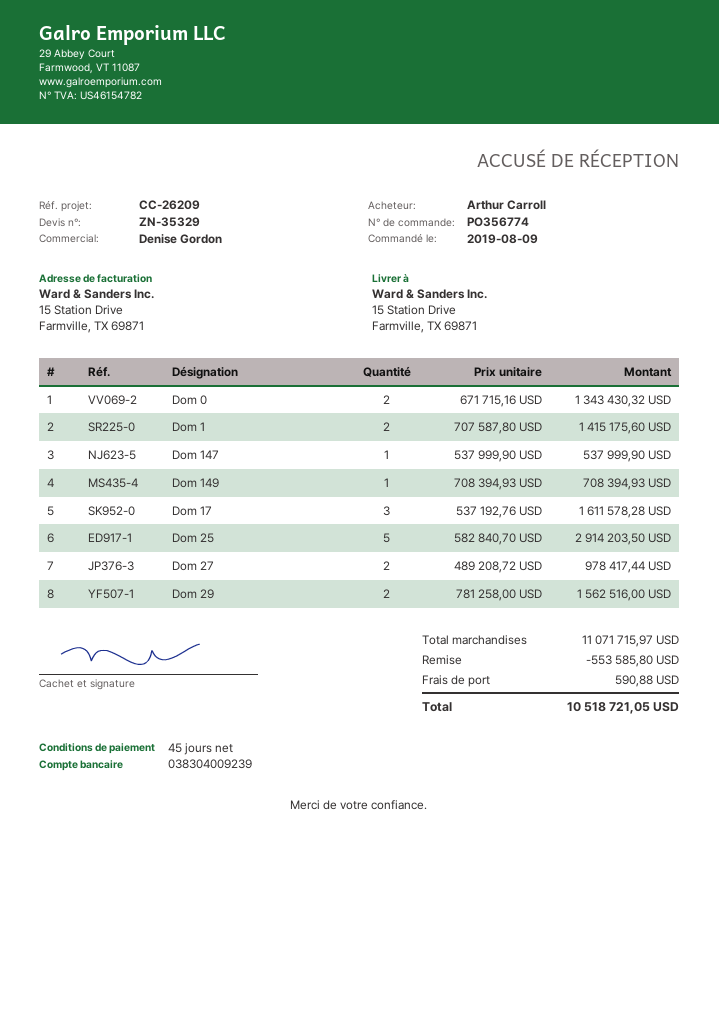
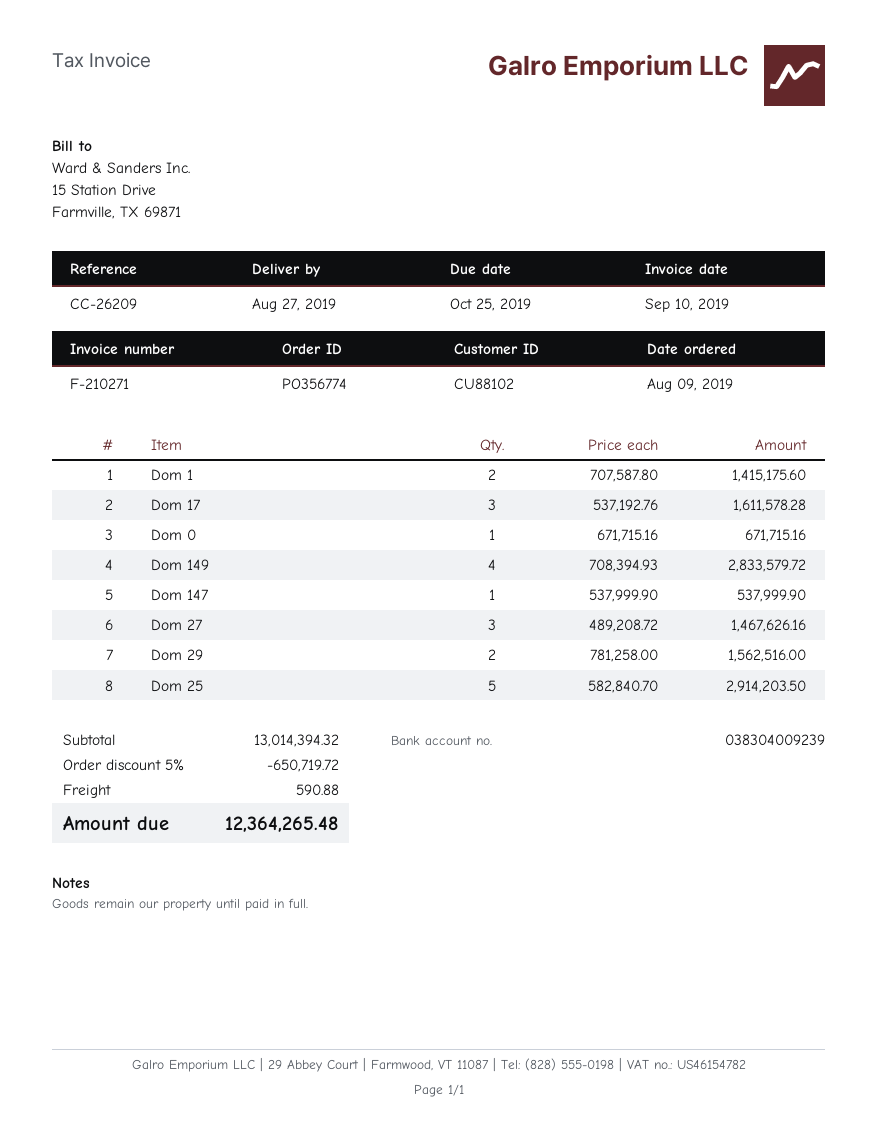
Dom 0: 2 x 671715.16 = 1343430.32 -> 1 x 671715.16 = 671715.16
Dom 149: 1 x 708394.93 = 708394.93 -> 4 x 708394.93 = 2833579.72
Dom 27: 2 x 489208.72 = 978417.44 -> 3 x 489208.72 = 1467626.16
subtotal: 11071715.97 -> 13014394.32
discount: 553585.80 -> 650719.72
total: 10518721.05 -> 12364265.48

